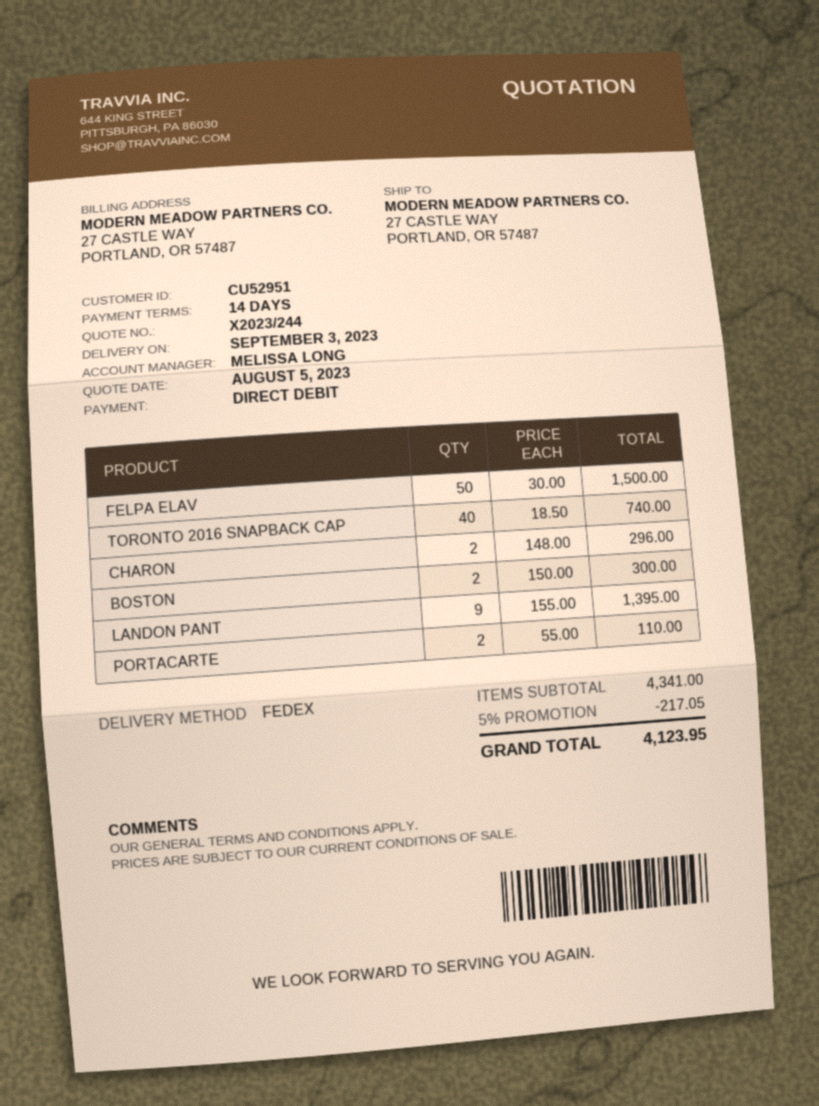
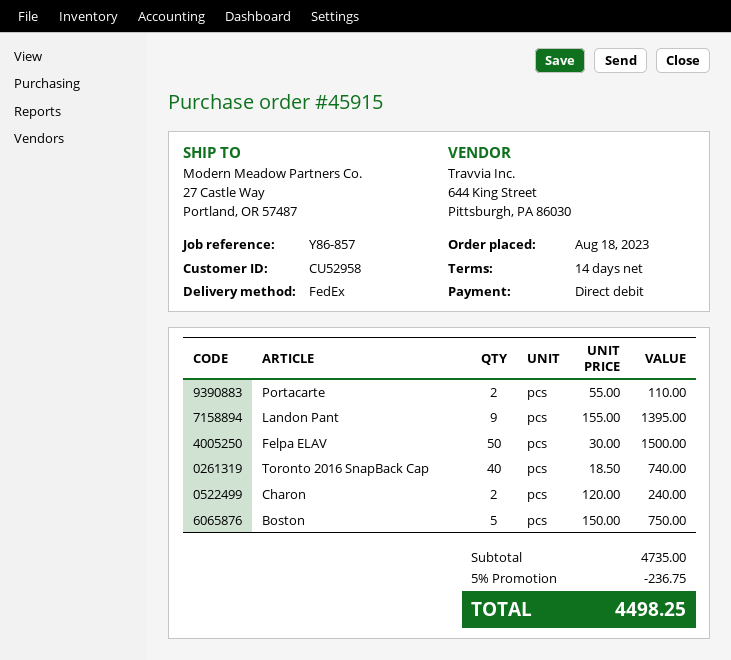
customer number: CU52951 -> CU52958
CHARON: 2 x 148.00 = 296.00 -> 2 x 120.00 = 240.00
BOSTON: 2 x 150.00 = 300.00 -> 5 x 150.00 = 750.00
subtotal: 4341.00 -> 4735.00
discount: 5% = 217.05 -> 5% = 236.75
total: 4123.95 -> 4498.25

